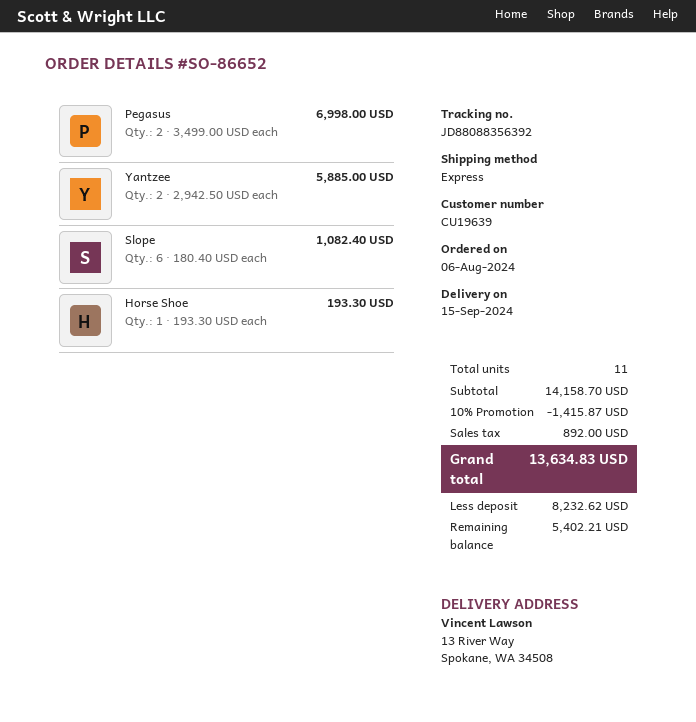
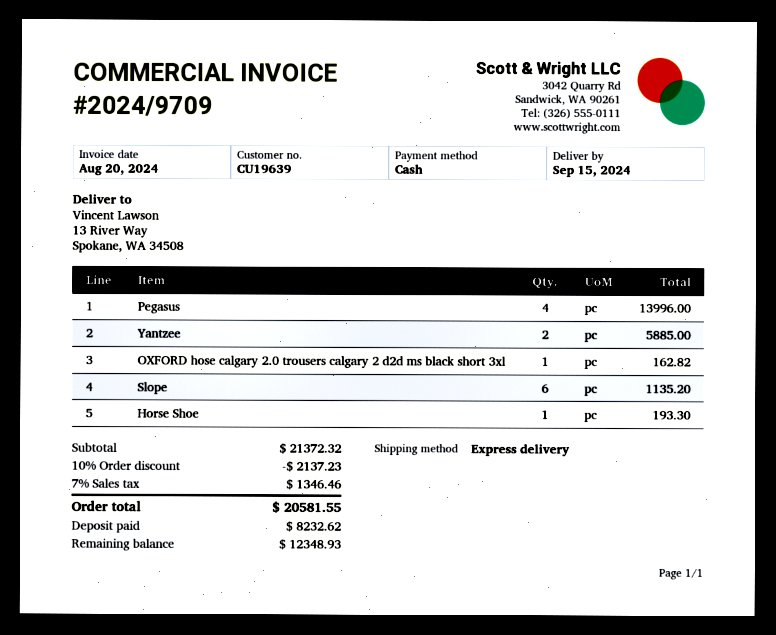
Pegasus: 2 for 6998.00 -> 4 for 13996.00
Slope: 6 for 1082.40 -> 6 for 1135.20
OXFORD hose calgary 2.0 trousers calgary 2 d2d ms black short 3xl: none -> 1 for 162.82
subtotal: 14158.70 -> 21372.32
discount: 10% = 1415.87 -> 10% = 2137.23
tax: 892.00 -> 1346.46
total: 13634.83 -> 20581.55
balance: 5402.21 -> 12348.93

